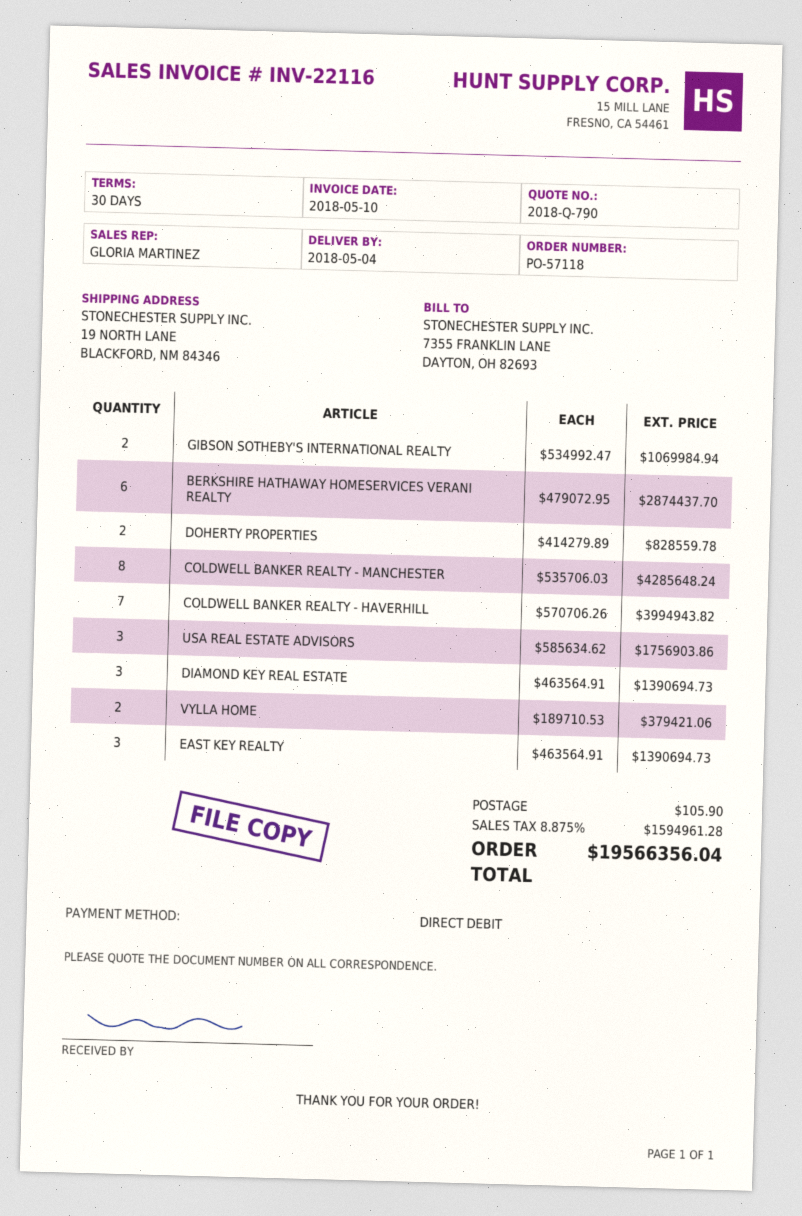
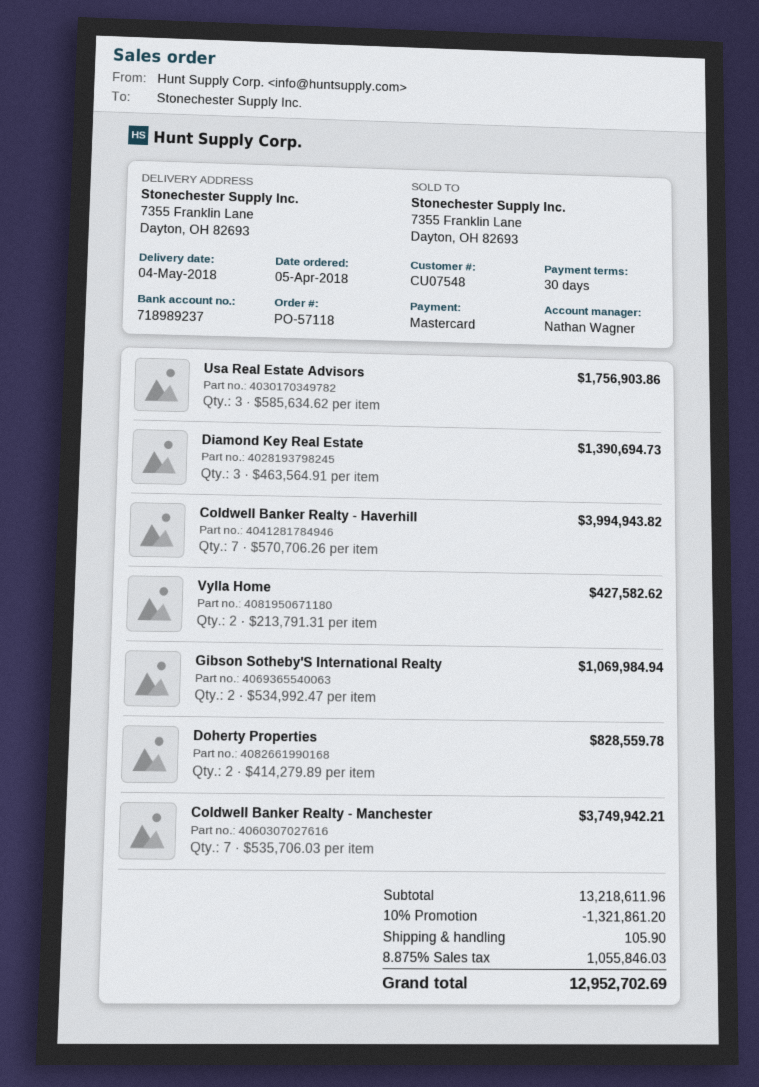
sales rep: GLORIA MARTINEZ -> Nathan Wagner
payment method: direct debit -> Mastercard
ship to: 19 NORTH LANE, BLACKFORD, NM 84346 -> 7355 Franklin Lane, Dayton, OH 82693
BERKSHIRE HATHAWAY HOMESERVICES VERANI REALTY: 6 x 479072.95 = 2874437.70 -> none
COLDWELL BANKER REALTY - MANCHESTER: 8 x 535706.03 = 4285648.24 -> 7 x 535706.03 = 3749942.21
VYLLA HOME: 2 x 189710.53 = 379421.06 -> 2 x 213791.31 = 427582.62
EAST KEY REALTY: 3 x 463564.91 = 1390694.73 -> none
discount: none -> 10% = 1321861.20
tax: 8.875% = 1594961.28 -> 8.875% = 1055846.03
total: 19566356.04 -> 12952702.69

